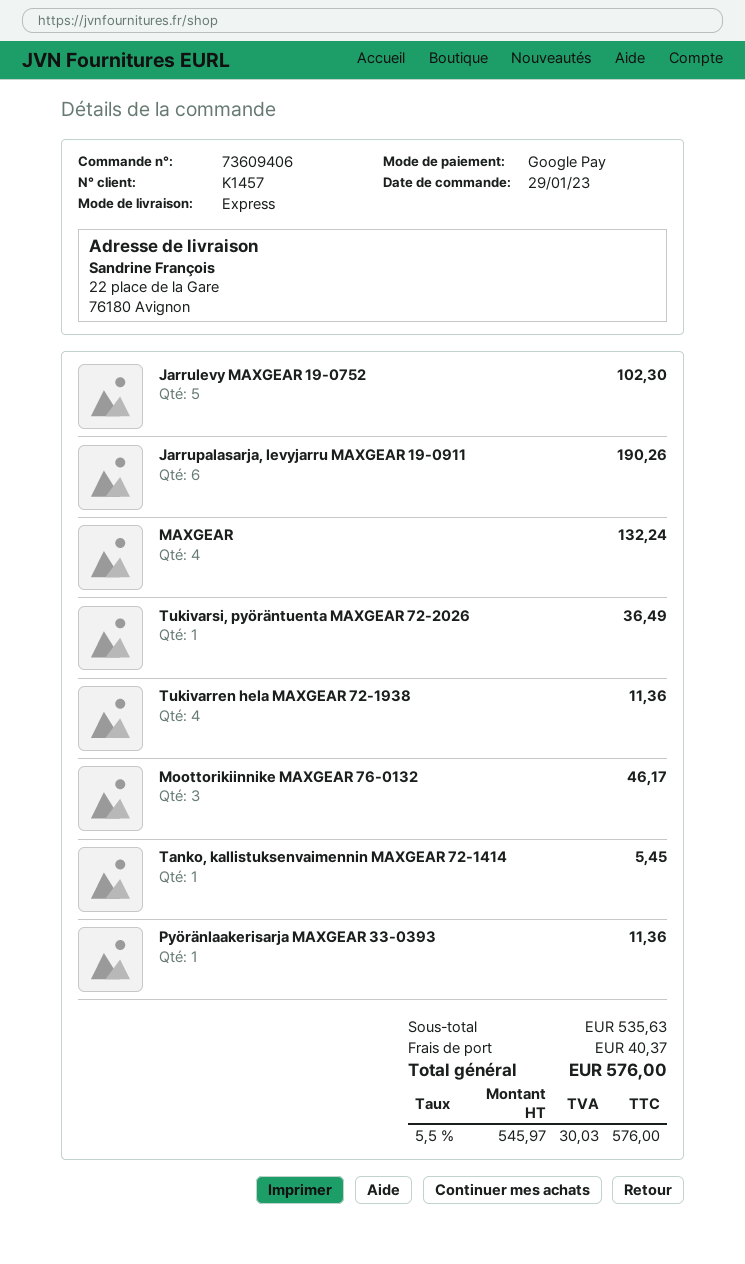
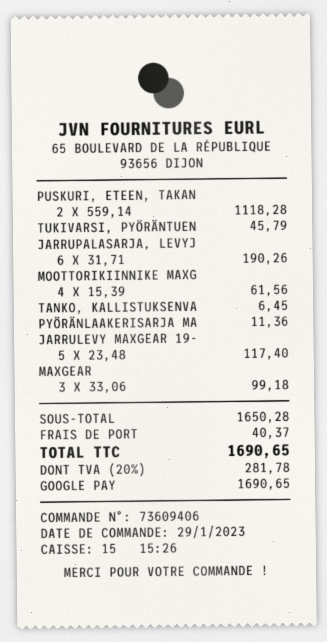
Jarrulevy MAXGEAR 19-0752: 5 for 102.30 -> 5 for 117.40
MAXGEAR: 4 for 132.24 -> 3 for 99.18
Tukivarsi, pyöräntuenta MAXGEAR 72-2026: 1 for 36.49 -> 1 for 45.79
Tukivarren hela MAXGEAR 72-1938: 4 for 11.36 -> none
Moottorikiinnike MAXGEAR 76-0132: 3 for 46.17 -> 4 for 61.56
Tanko, kallistuksenvaimennin MAXGEAR 72-1414: 1 for 5.45 -> 1 for 6.45
PUSKURI, ETEEN, TAKAN: none -> 2 for 1118.28
subtotal: 535.63 -> 1650.28
tax: 5.5% = 30.03 -> 20% = 281.78
total: 576.00 -> 1690.65

